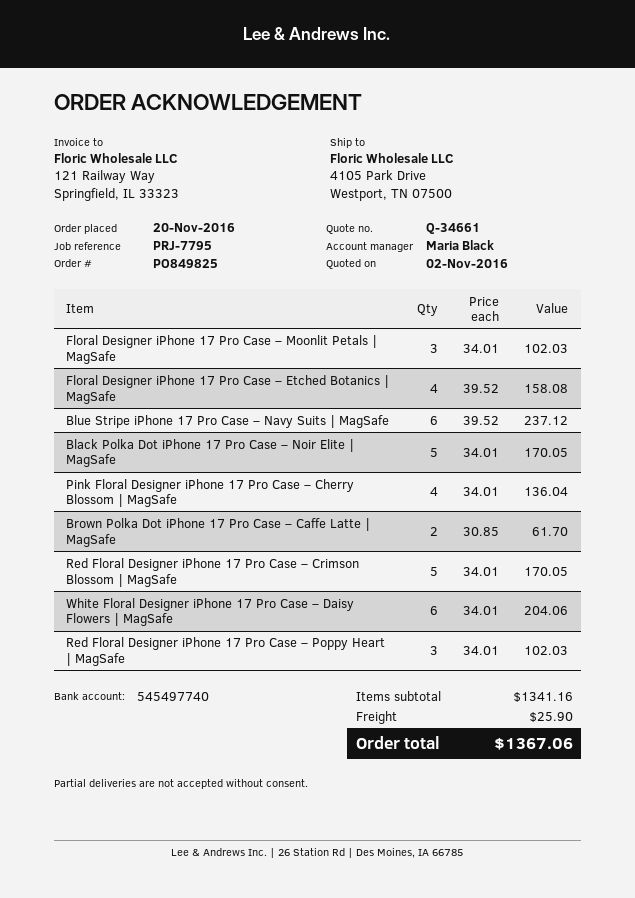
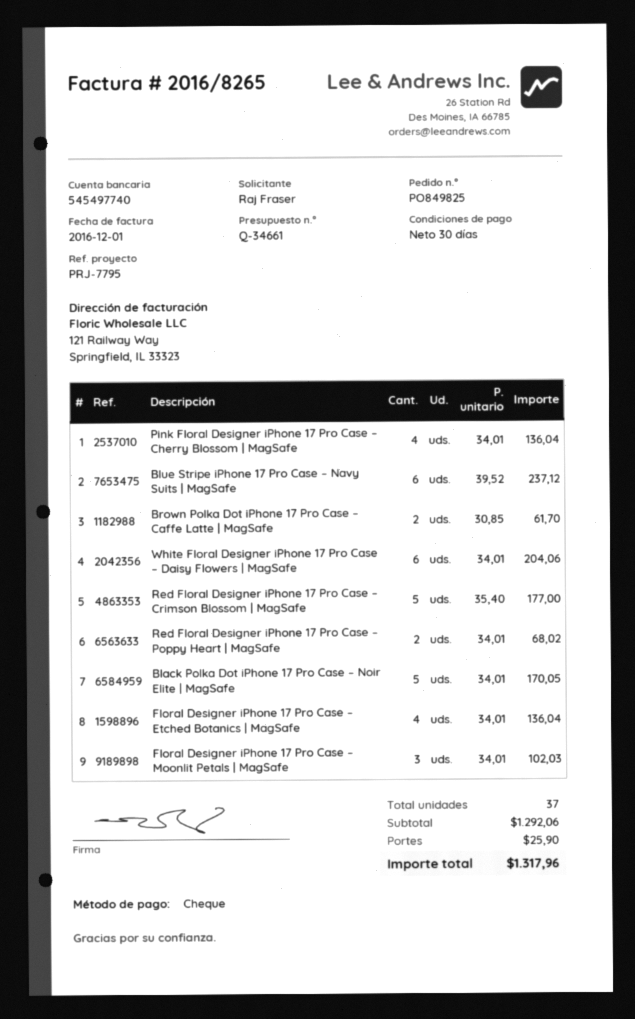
Floral Designer iPhone 17 Pro Case – Etched Botanics | MagSafe: 4 x 39.52 = 158.08 -> 4 x 34.01 = 136.04
Red Floral Designer iPhone 17 Pro Case – Crimson Blossom | MagSafe: 5 x 34.01 = 170.05 -> 5 x 35.40 = 177.00
Red Floral Designer iPhone 17 Pro Case – Poppy Heart | MagSafe: 3 x 34.01 = 102.03 -> 2 x 34.01 = 68.02
subtotal: 1341.16 -> 1292.06
total: 1367.06 -> 1317.96

